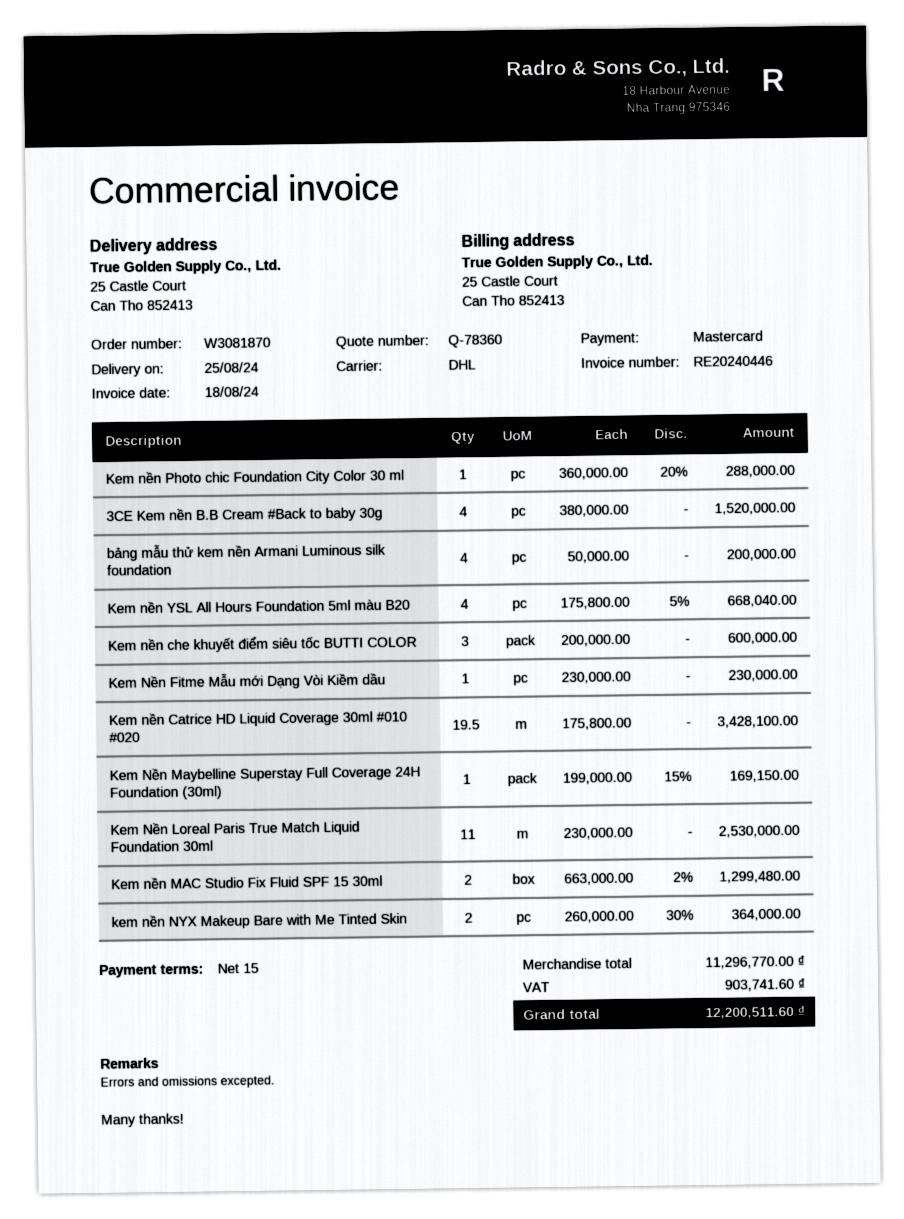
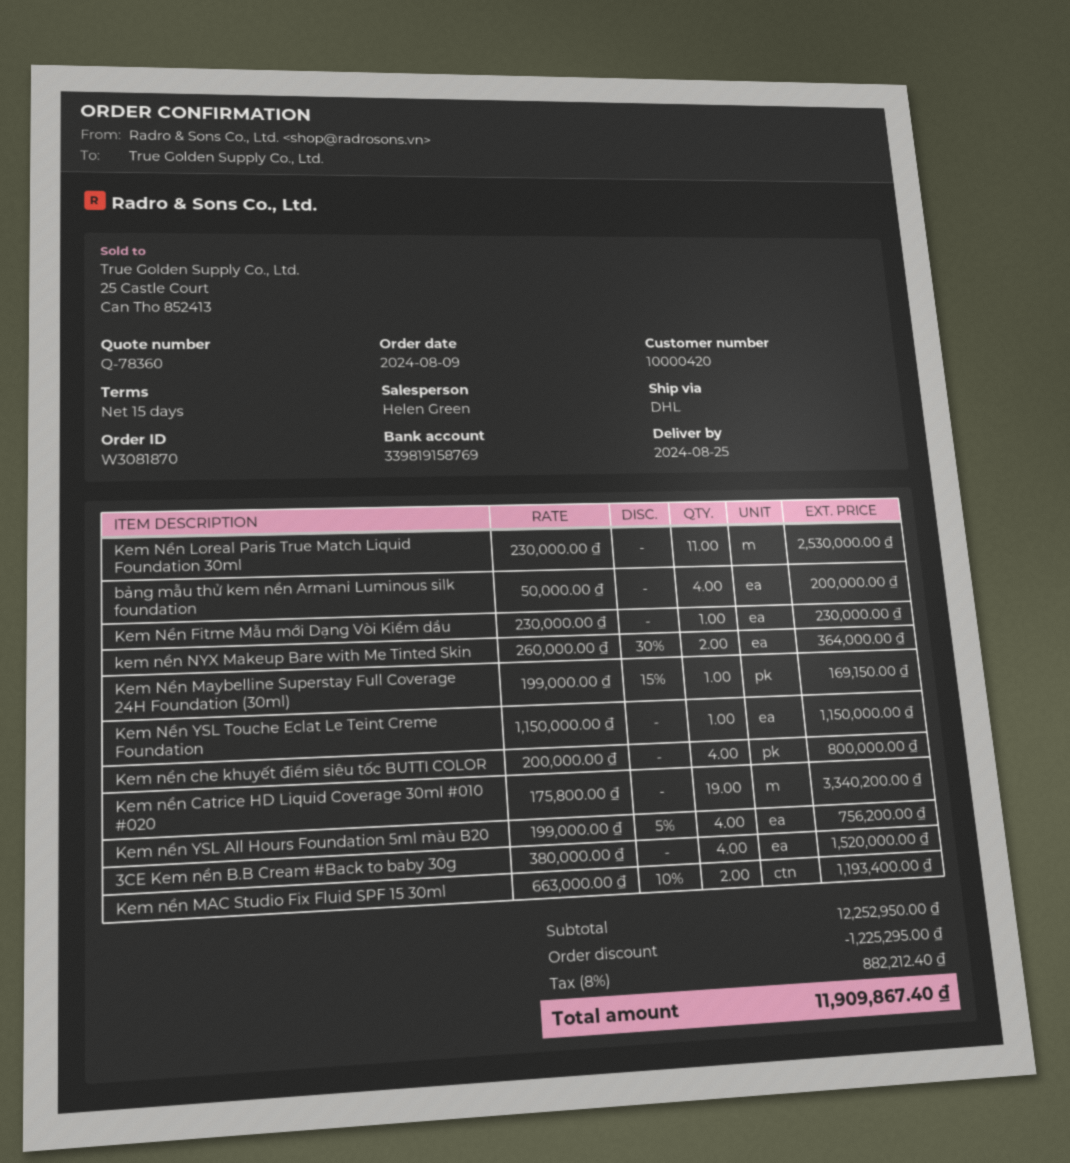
Kem nền Photo chic Foundation City Color 30 ml: 1 x 360000.00 - 20% = 288000.00 -> none
Kem nền YSL All Hours Foundation 5ml màu B20: 4 x 175800.00 - 5% = 668040.00 -> 4 x 199000.00 - 5% = 756200.00
Kem nền che khuyết điểm siêu tốc BUTTI COLOR: 3 x 200000.00 = 600000.00 -> 4 x 200000.00 = 800000.00
Kem nền Catrice HD Liquid Coverage 30ml #010 #020: 19.5 x 175800.00 = 3428100.00 -> 19 x 175800.00 = 3340200.00
Kem nền MAC Studio Fix Fluid SPF 15 30ml: 2 x 663000.00 - 2% = 1299480.00 -> 2 x 663000.00 - 10% = 1193400.00
Kem Nền YSL Touche Eclat Le Teint Creme Foundation: none -> 1 x 1150000.00 = 1150000.00
subtotal: 11296770.00 -> 12252950.00
discount: none -> 1225295.00
tax: 903741.60 -> 882212.40
total: 12200511.60 -> 11909867.40

